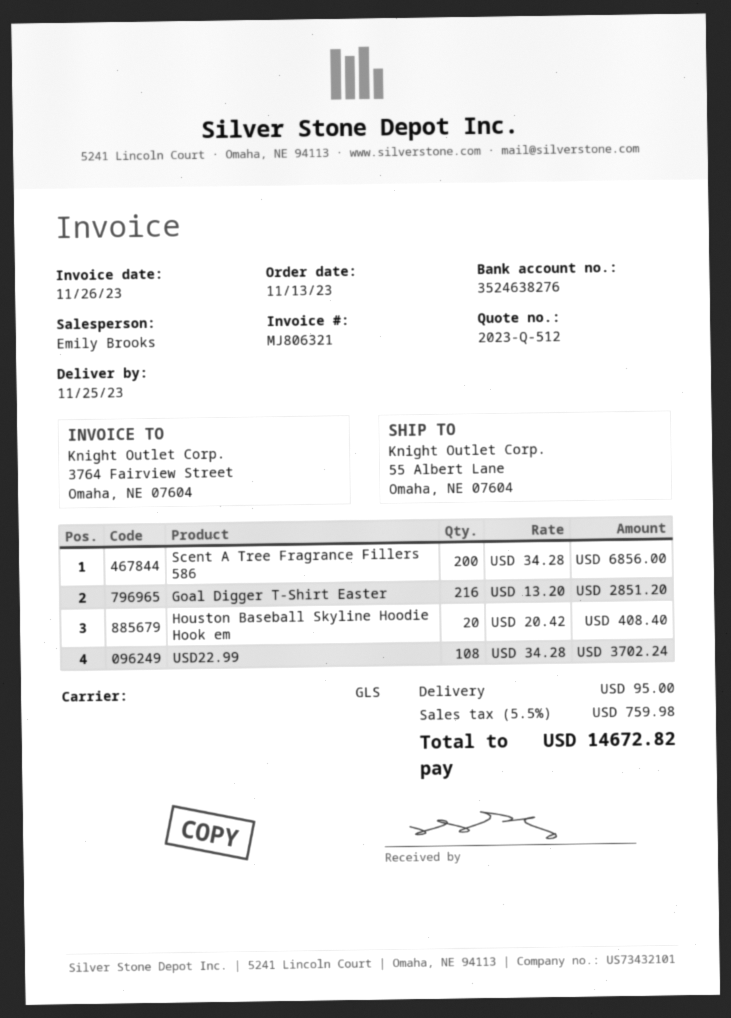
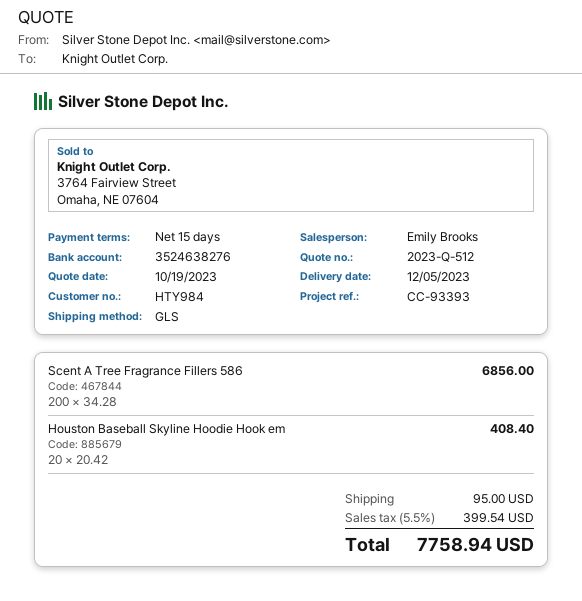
delivery date: 2023-11-25 -> 2023-12-05
Goal Digger T-Shirt Easter: 216 x 13.20 = 2851.20 -> none
USD22.99: 108 x 34.28 = 3702.24 -> none
tax: 5.5% = 759.98 -> 5.5% = 399.54
total: 14672.82 -> 7758.94

